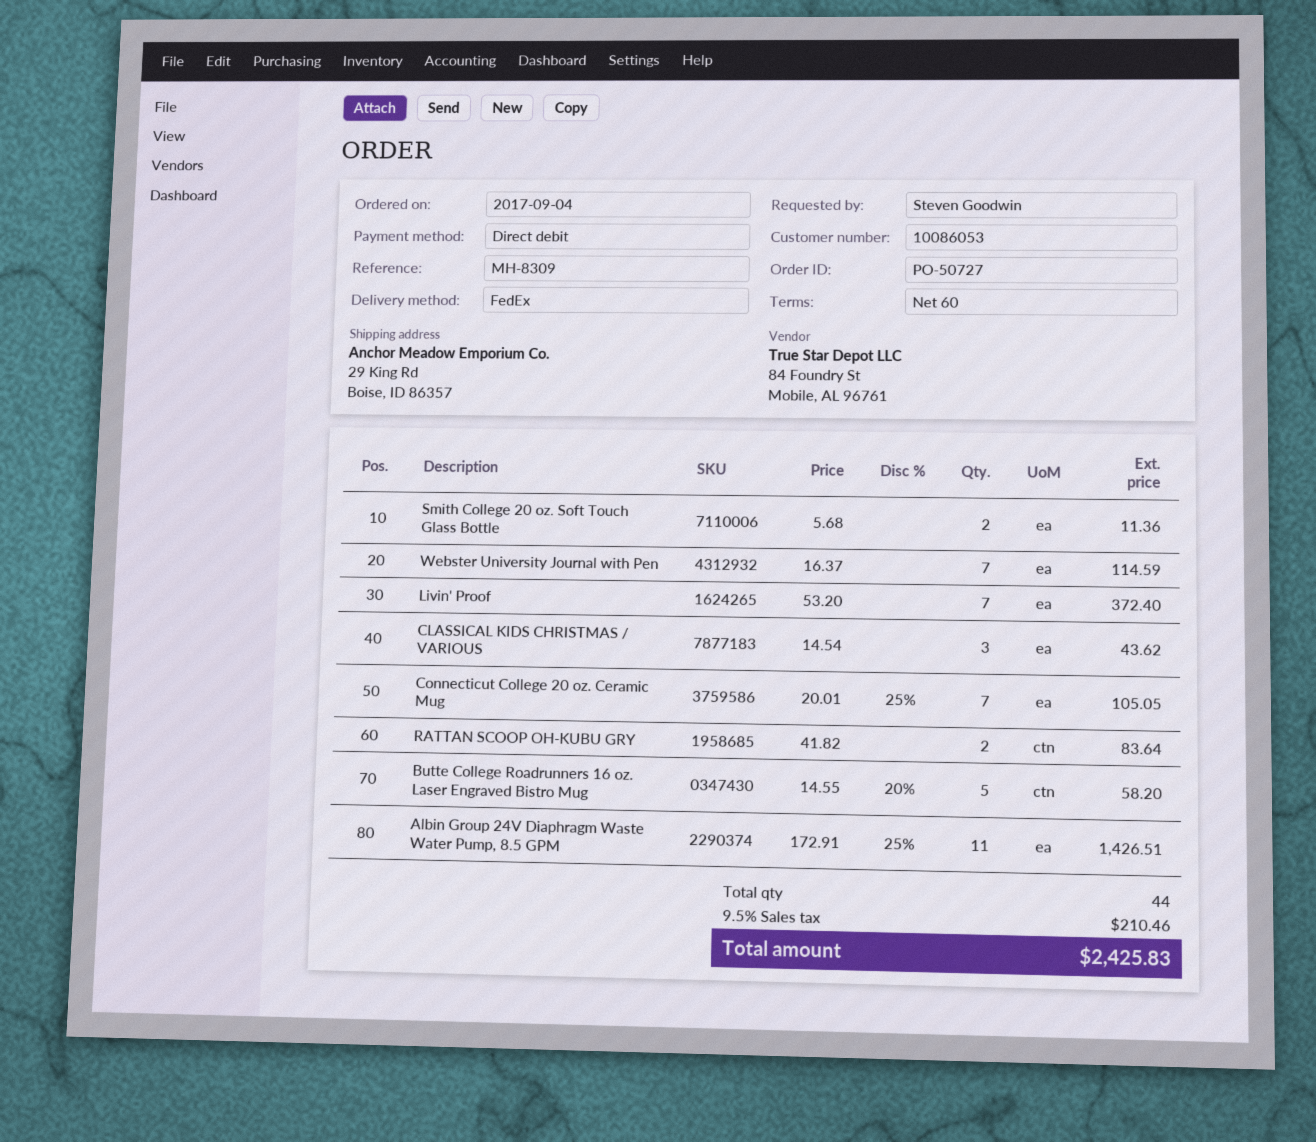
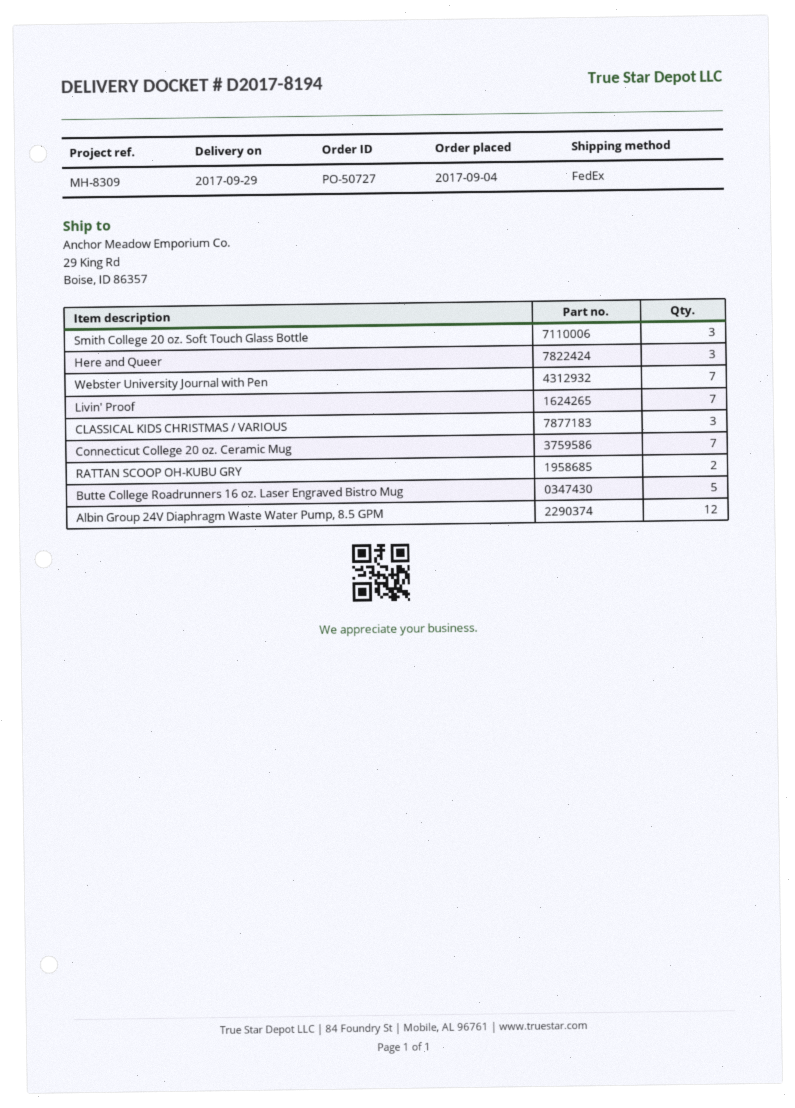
Smith College 20 oz. Soft Touch Glass Bottle: 2 -> 3
Albin Group 24V Diaphragm Waste Water Pump, 8.5 GPM: 11 -> 12
Here and Queer: none -> 3

